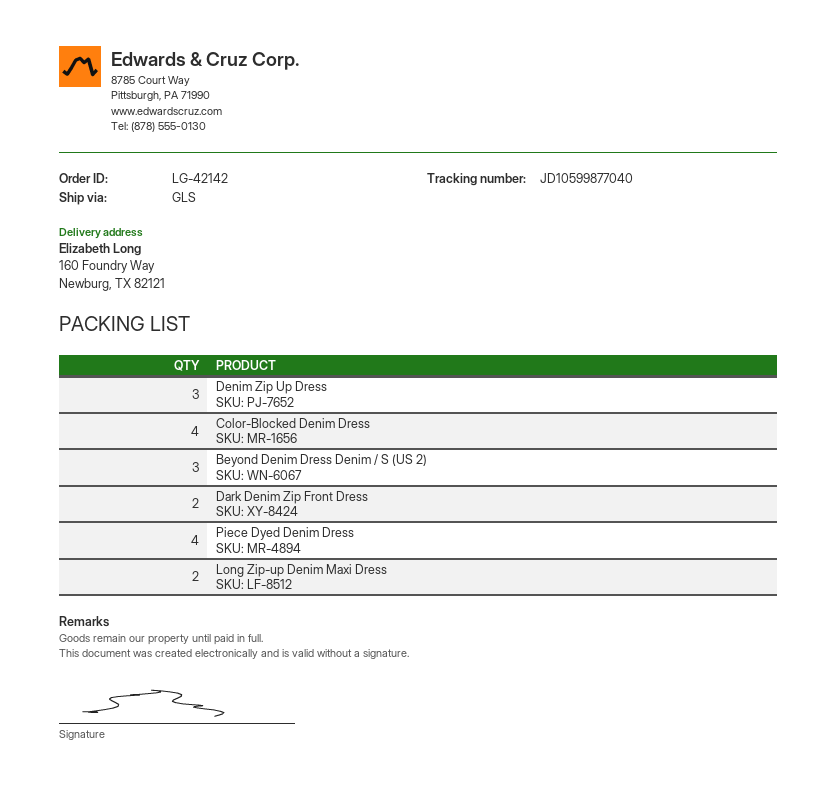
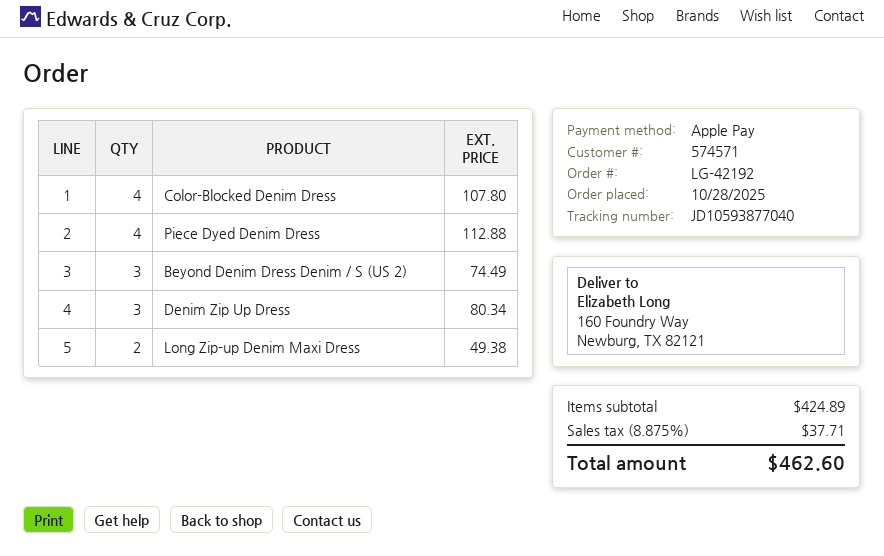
order number: LG-42142 -> LG-42192
tracking number: JD10599877040 -> JD10593877040
Dark Denim Zip Front Dress: 2 -> none

